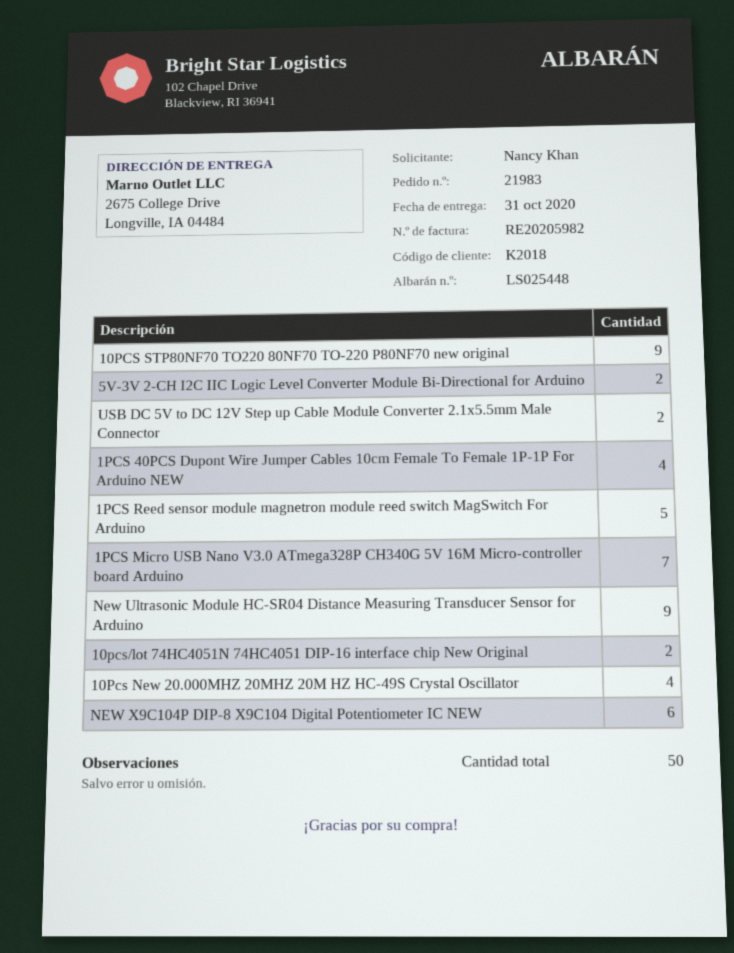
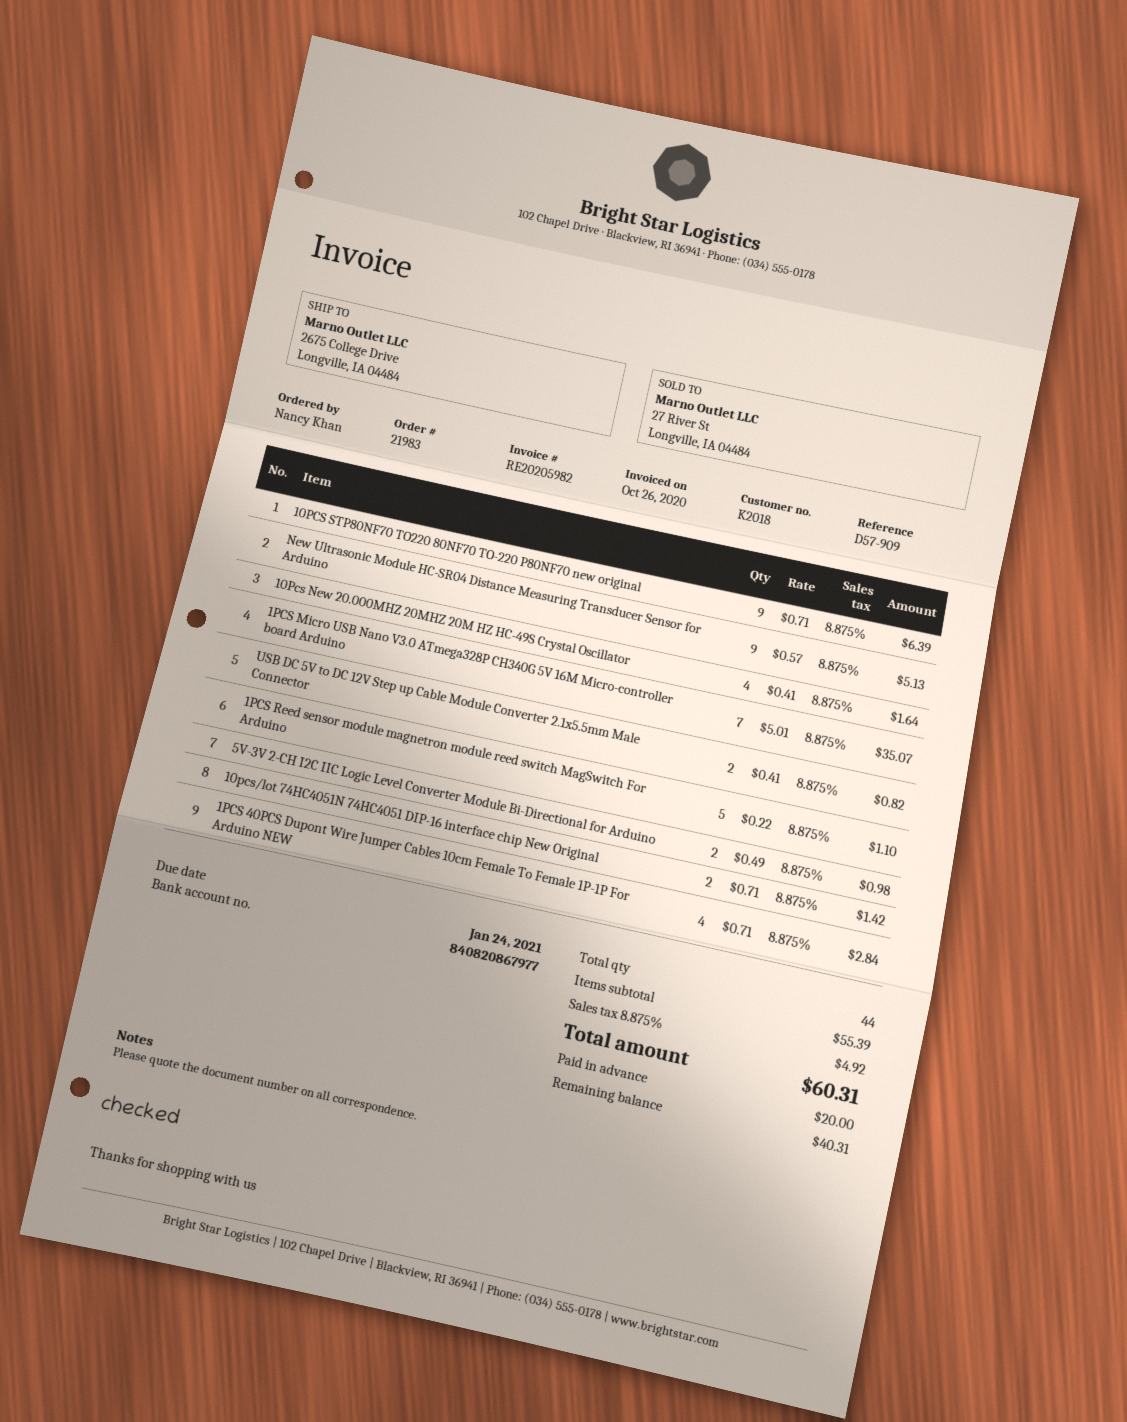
NEW X9C104P DIP-8 X9C104 Digital Potentiometer IC NEW: 6 -> none
total quantity: 50 -> 44

